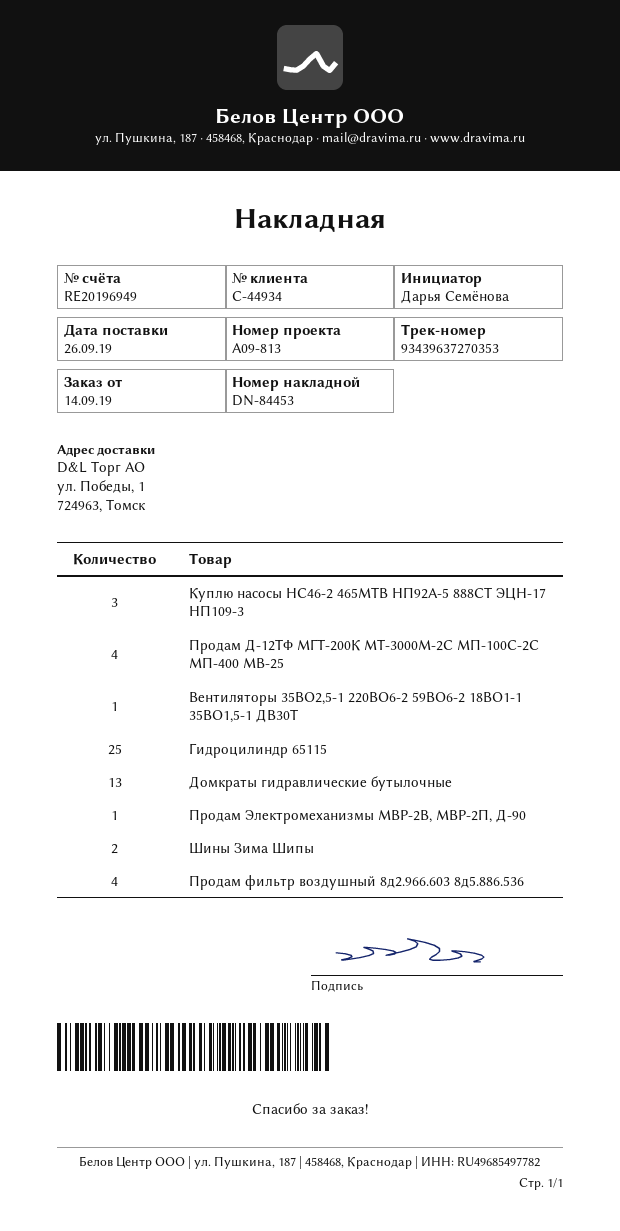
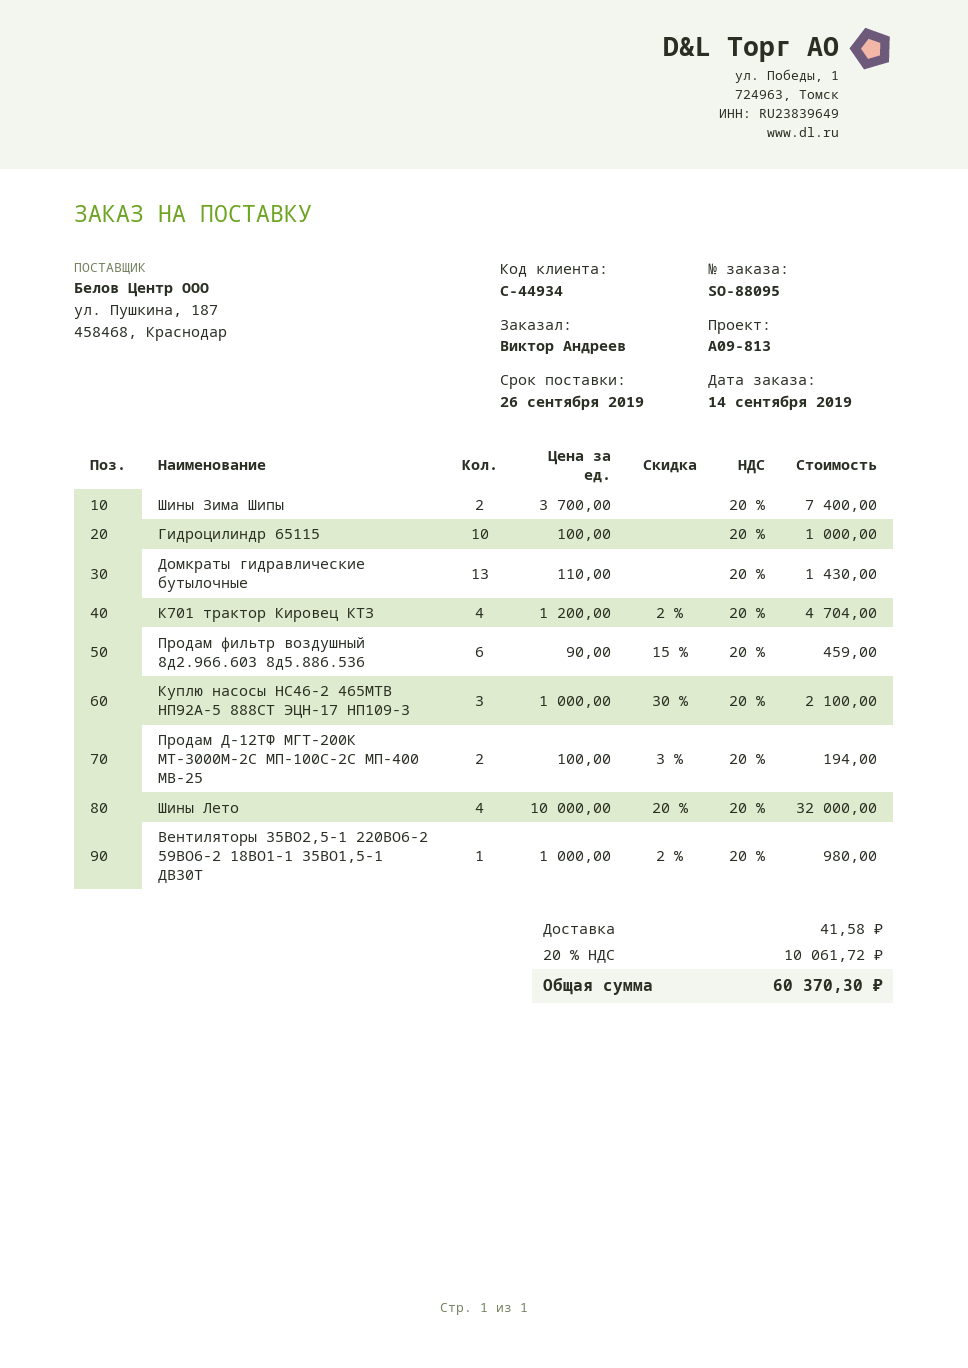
ordered by: Дарья Семёнова -> Виктор Андреев
Продам Д-12ТФ МГТ-200К МТ-3000М-2С МП-100С-2С МП-400 МВ-25: 4 -> 2
Гидроцилиндр 65115: 25 -> 10
Продам Электромеханизмы МВР-2В, МВР-2П, Д-90: 1 -> none
Продам фильтр воздушный 8д2.966.603 8д5.886.536: 4 -> 6
К701 трактор Кировец КТЗ: none -> 4
Шины Лето: none -> 4

